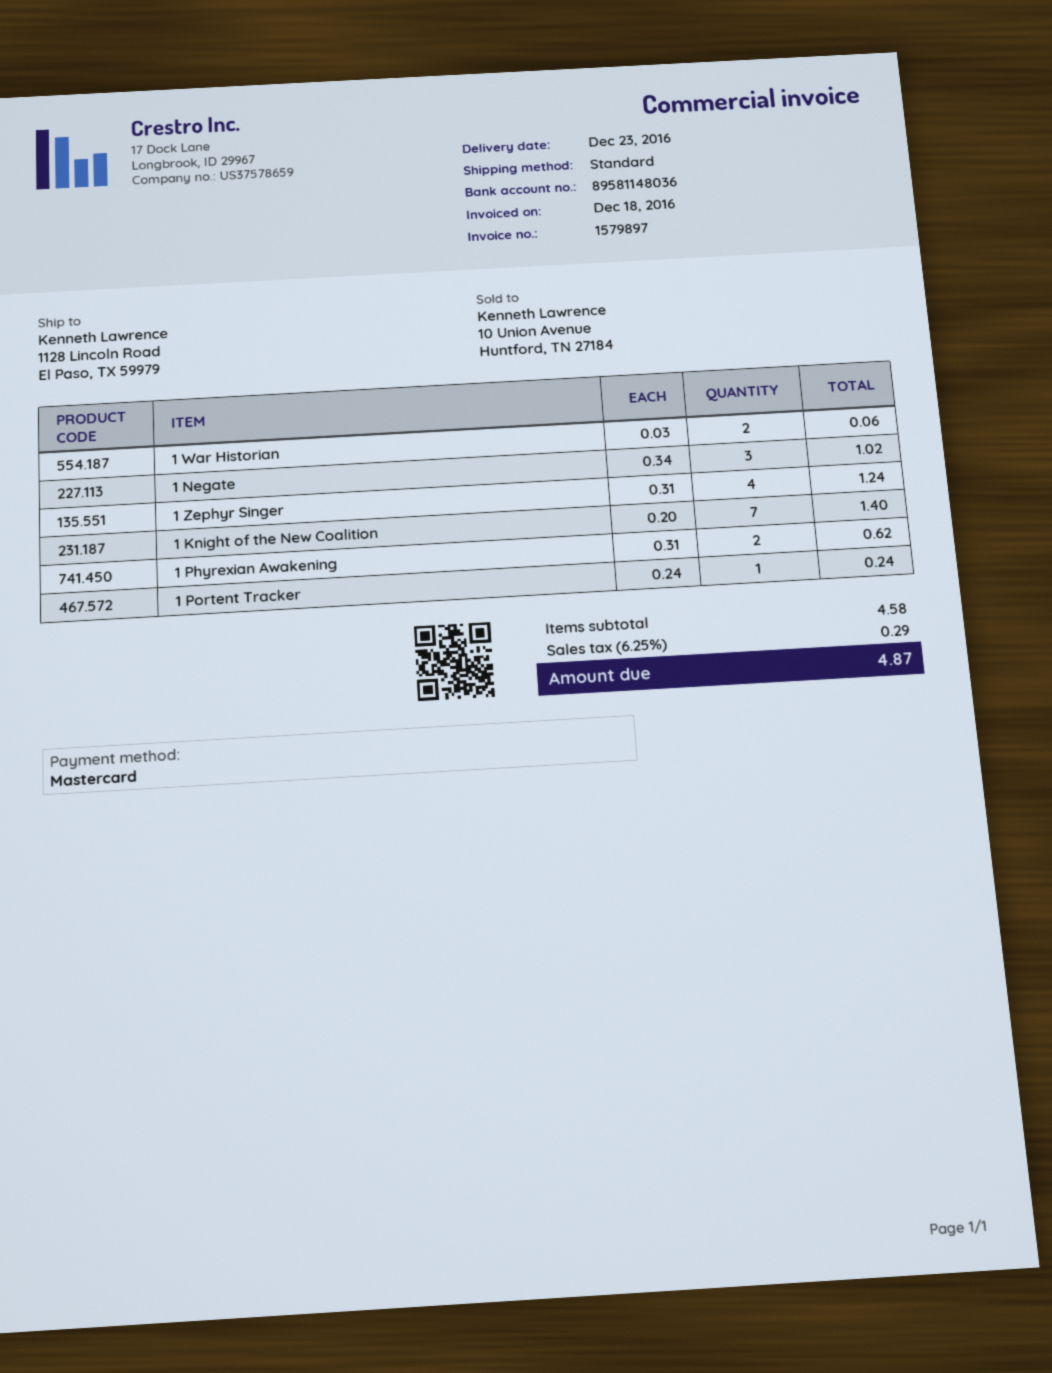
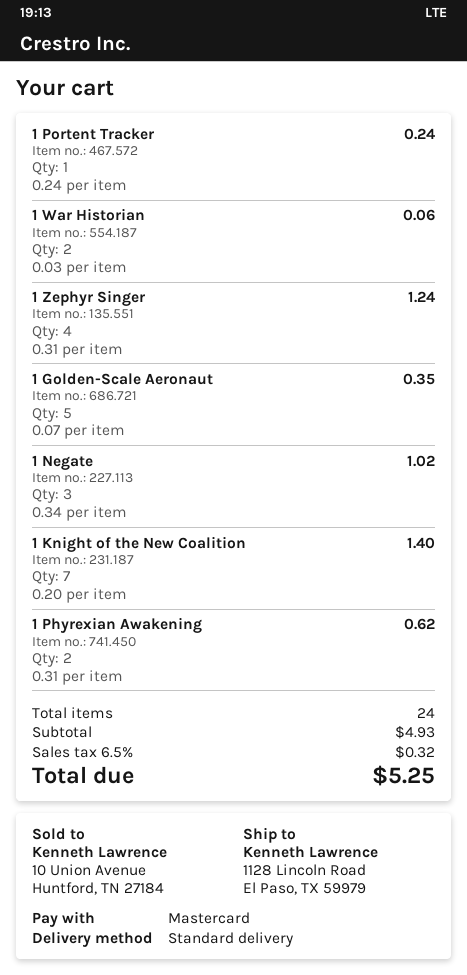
1 Golden-Scale Aeronaut: none -> 5 x 0.07 = 0.35
subtotal: 4.58 -> 4.93
tax: 6.25% = 0.29 -> 6.5% = 0.32
total: 4.87 -> 5.25

